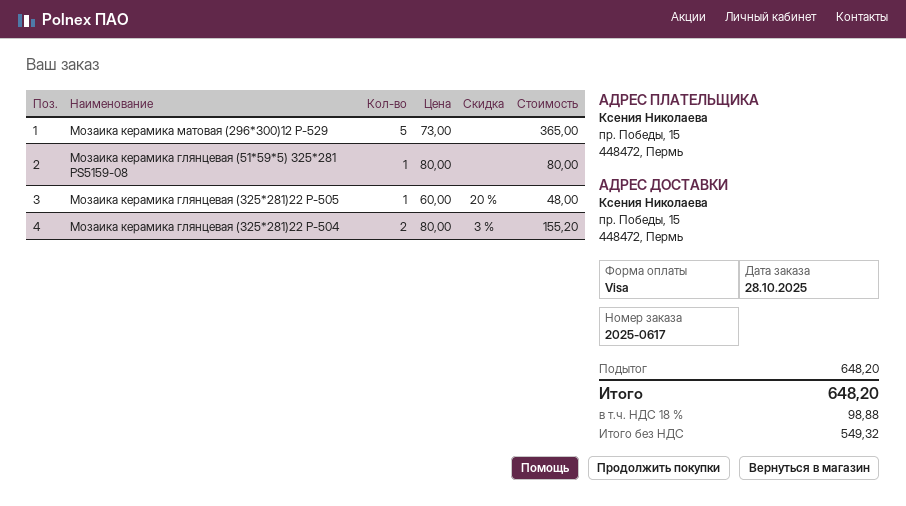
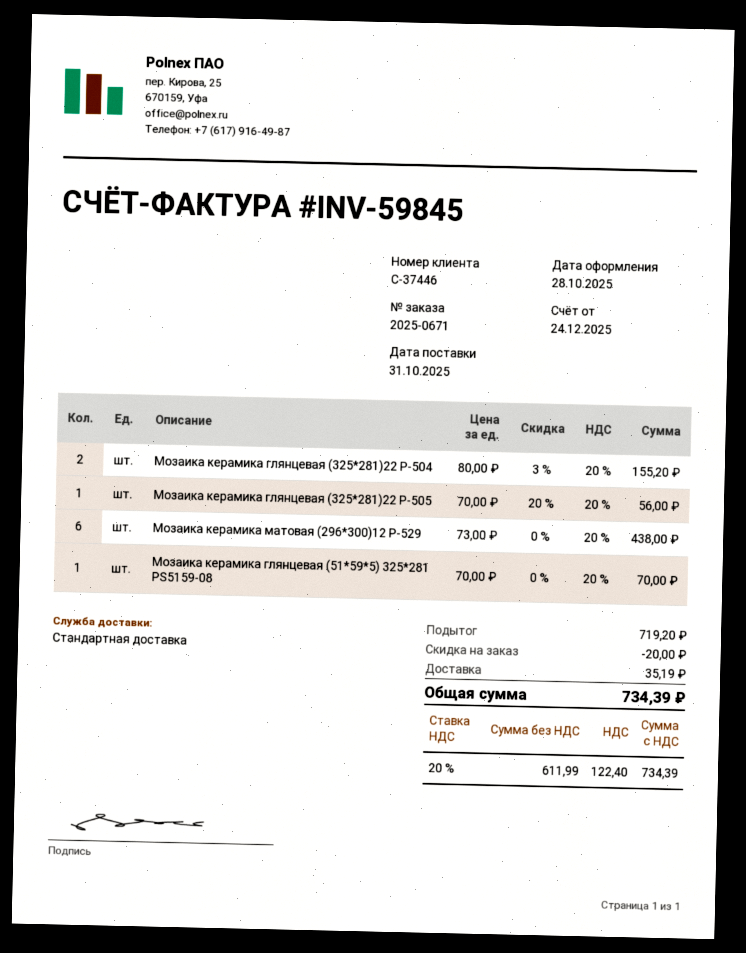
order number: 2025-0617 -> 2025-0671
Мозаика керамика матовая (296*300)12 P-529: 5 x 73.00 = 365.00 -> 6 x 73.00 = 438.00
Мозаика керамика глянцевая (51*59*5) 325*281 PS5159-08: 1 x 80.00 = 80.00 -> 1 x 70.00 = 70.00
Мозаика керамика глянцевая (325*281)22 P-505: 1 x 60.00 - 20% = 48.00 -> 1 x 70.00 - 20% = 56.00
subtotal: 648.20 -> 719.20
discount: none -> 20.00
shipping: none -> 35.19
net: 549.32 -> 611.99
tax: 18% = 98.88 -> 20% = 122.40
total: 648.20 -> 734.39

